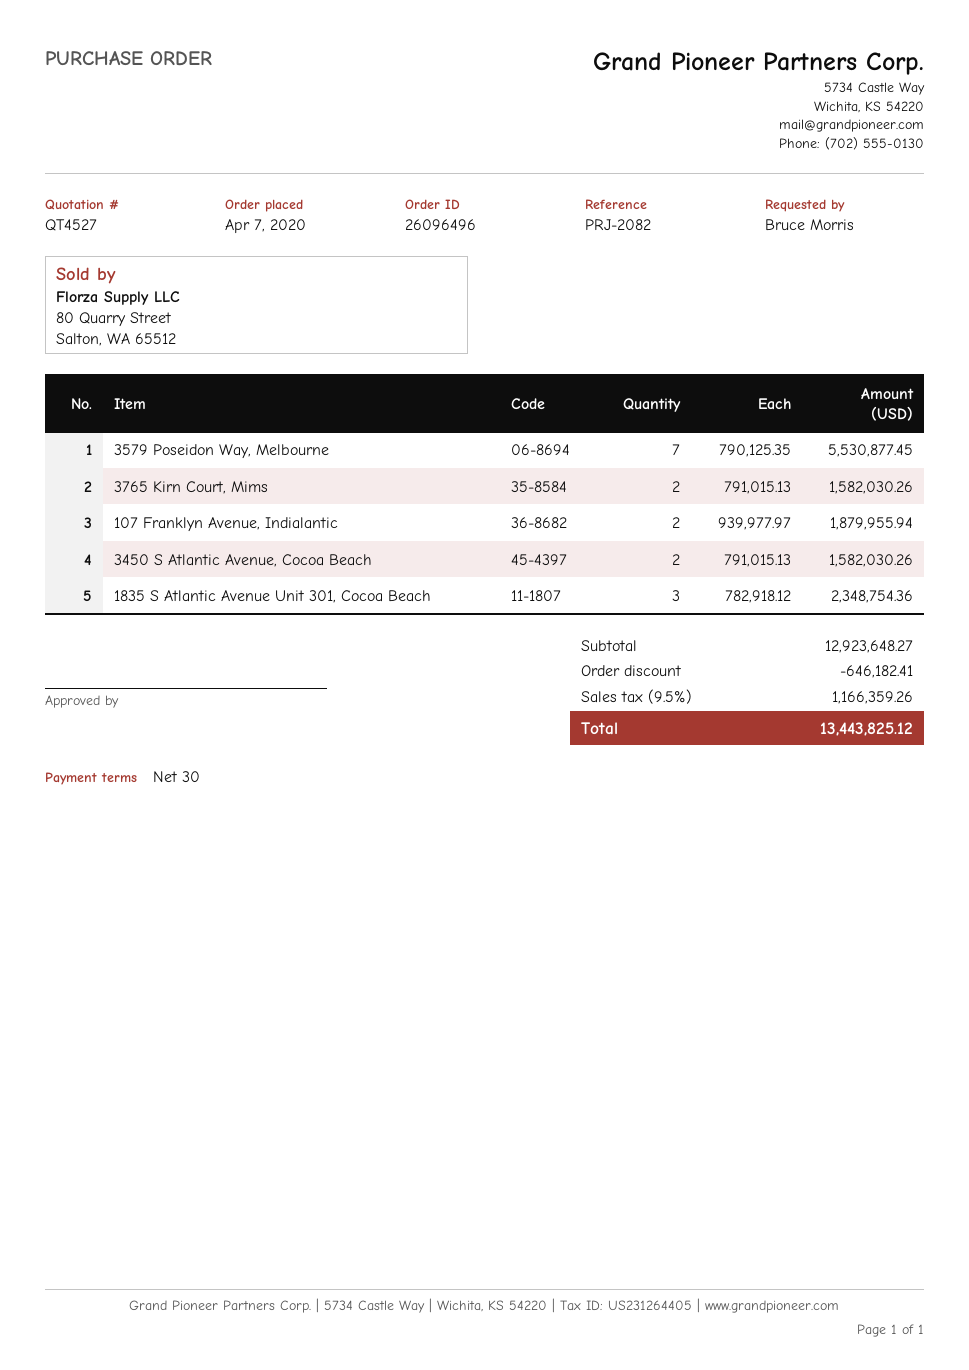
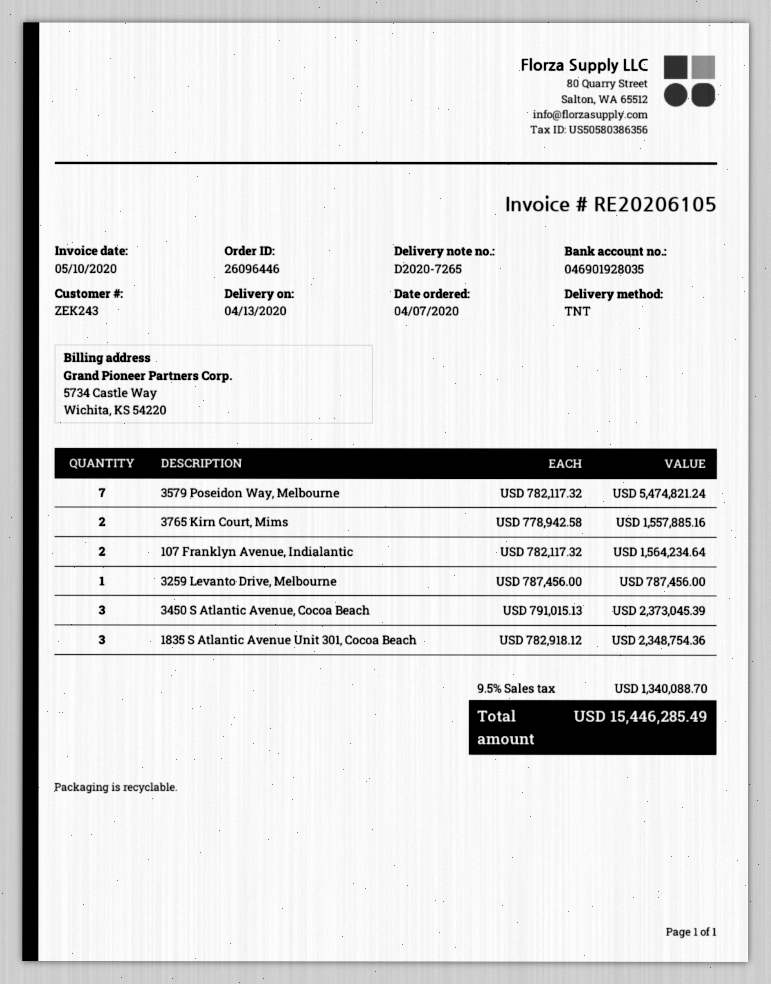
order number: 26096496 -> 26096446
3579 Poseidon Way, Melbourne: 7 x 790125.35 = 5530877.45 -> 7 x 782117.32 = 5474821.24
3765 Kirn Court, Mims: 2 x 791015.13 = 1582030.26 -> 2 x 778942.58 = 1557885.16
107 Franklyn Avenue, Indialantic: 2 x 939977.97 = 1879955.94 -> 2 x 782117.32 = 1564234.64
3450 S Atlantic Avenue, Cocoa Beach: 2 x 791015.13 = 1582030.26 -> 3 x 791015.13 = 2373045.39
3259 Levanto Drive, Melbourne: none -> 1 x 787456.00 = 787456.00
discount: 646182.41 -> none
tax: 9.5% = 1166359.26 -> 9.5% = 1340088.70
total: 13443825.12 -> 15446285.49

